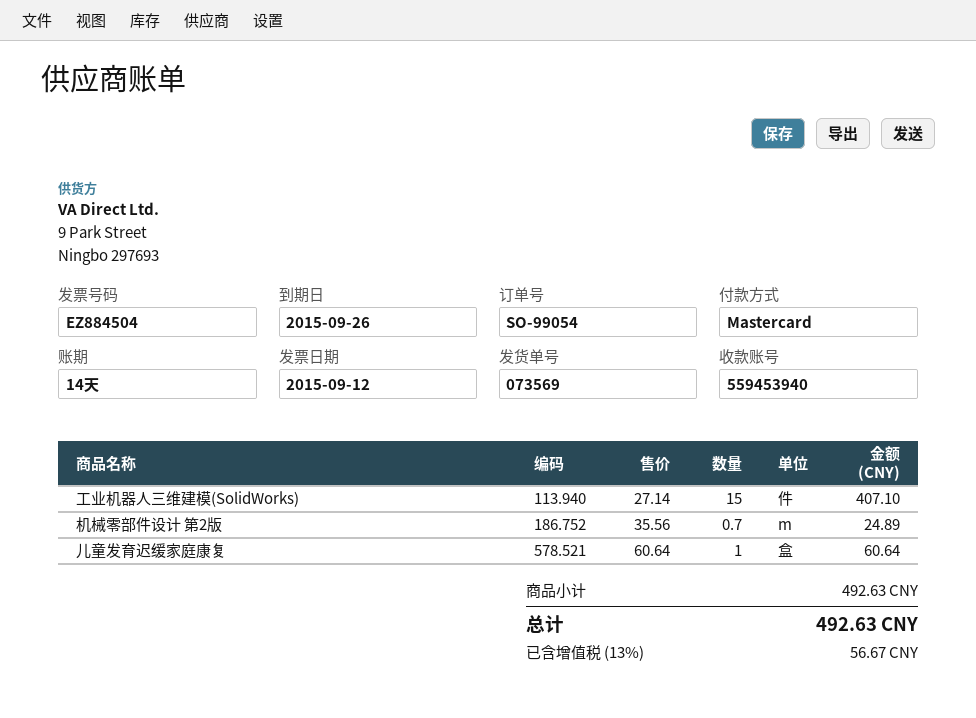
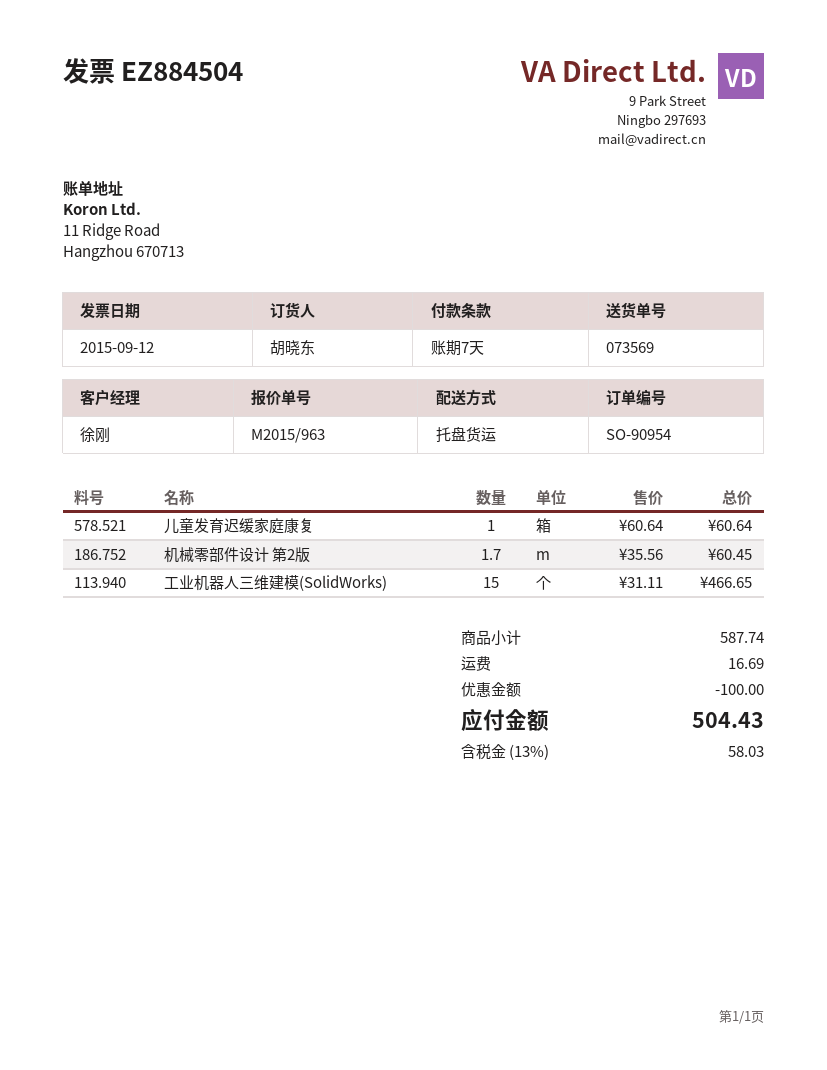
order number: SO-99054 -> SO-90954
payment terms: 14 days -> 7 days
工业机器人三维建模(SolidWorks): 15 x 27.14 = 407.10 -> 15 x 31.11 = 466.65
机械零部件设计 第2版: 0.7 x 35.56 = 24.89 -> 1.7 x 35.56 = 60.45
subtotal: 492.63 -> 587.74
discount: none -> 100.00
shipping: none -> 16.69
tax: 13% = 56.67 -> 13% = 58.03
total: 492.63 -> 504.43

